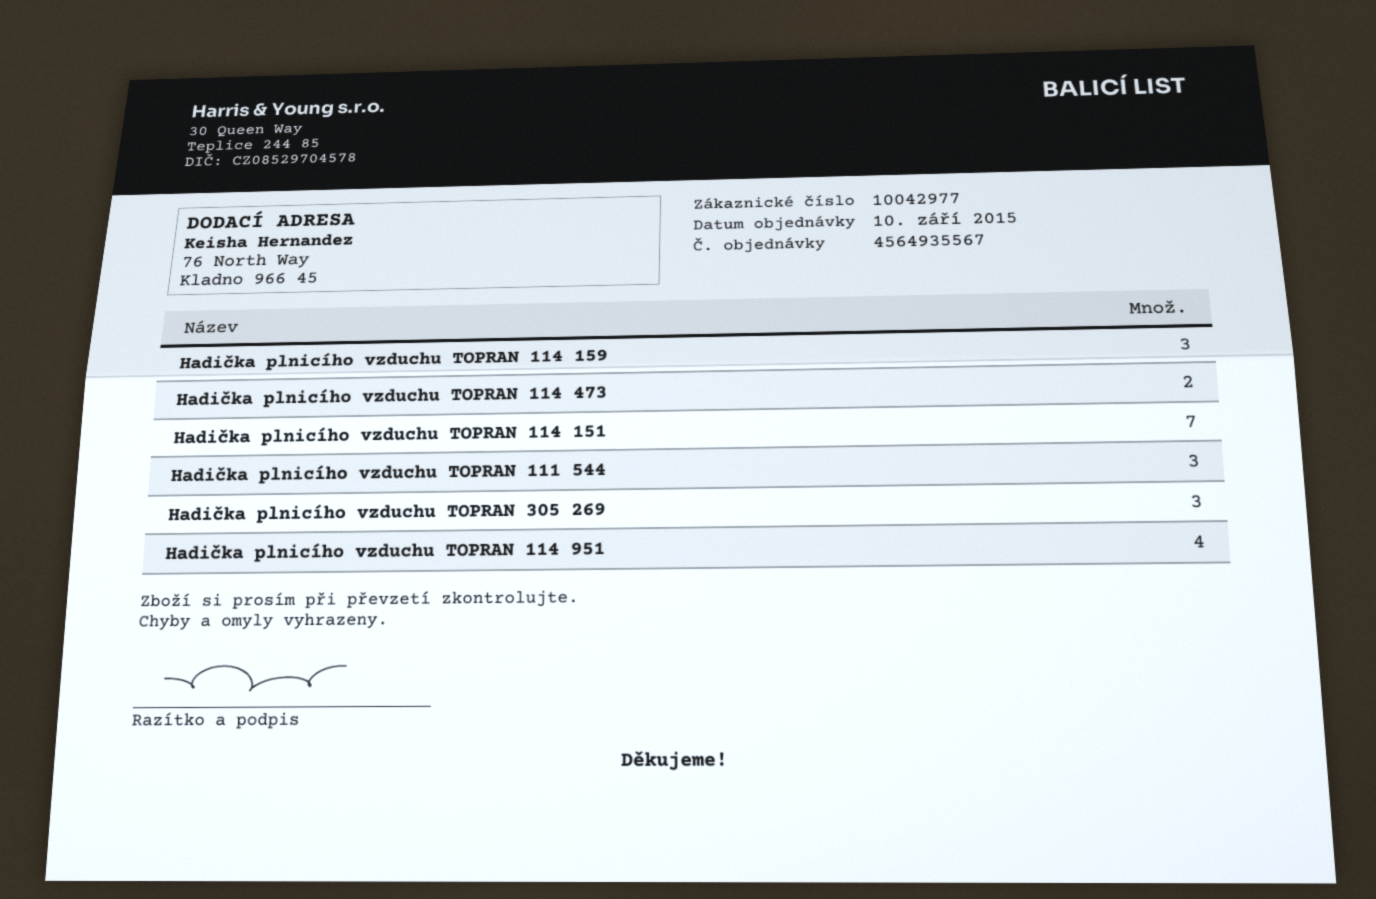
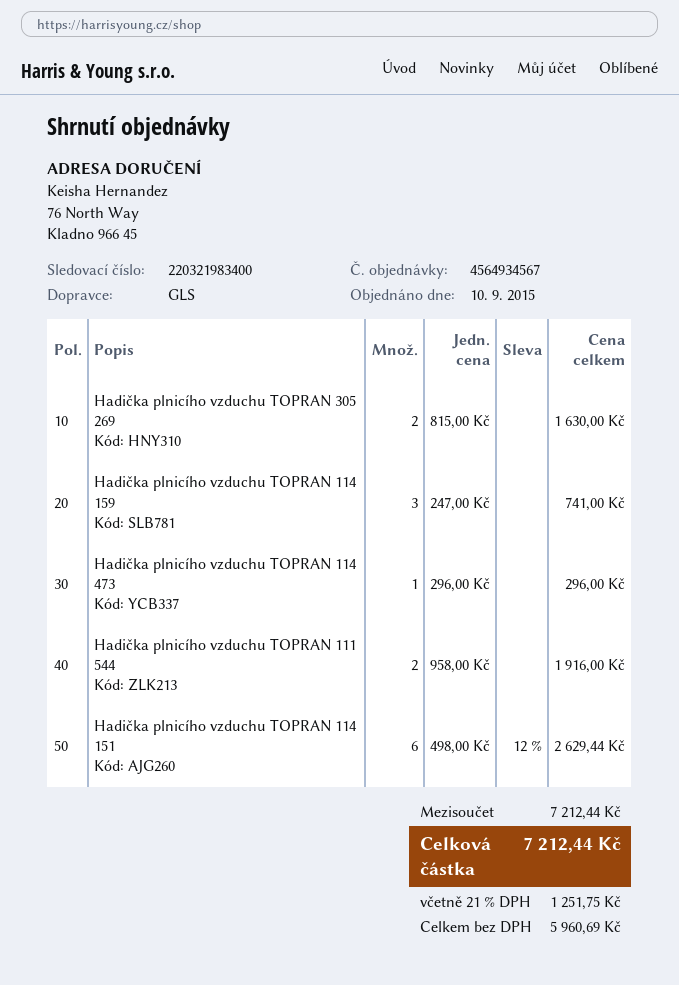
order number: 4564935567 -> 4564934567
Hadička plnicího vzduchu TOPRAN 114 473: 2 -> 1
Hadička plnicího vzduchu TOPRAN 114 151: 7 -> 6
Hadička plnicího vzduchu TOPRAN 111 544: 3 -> 2
Hadička plnicího vzduchu TOPRAN 305 269: 3 -> 2
Hadička plnicího vzduchu TOPRAN 114 951: 4 -> none

